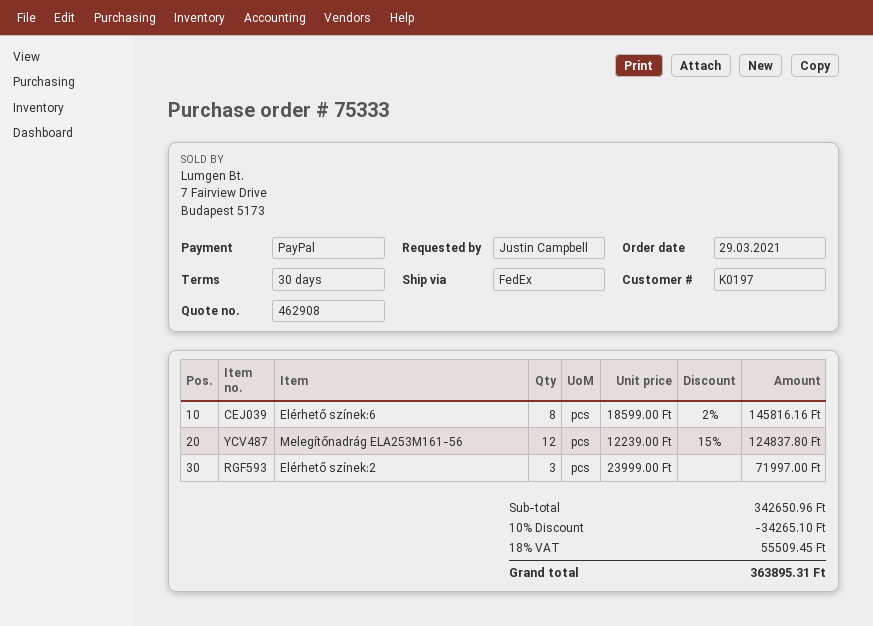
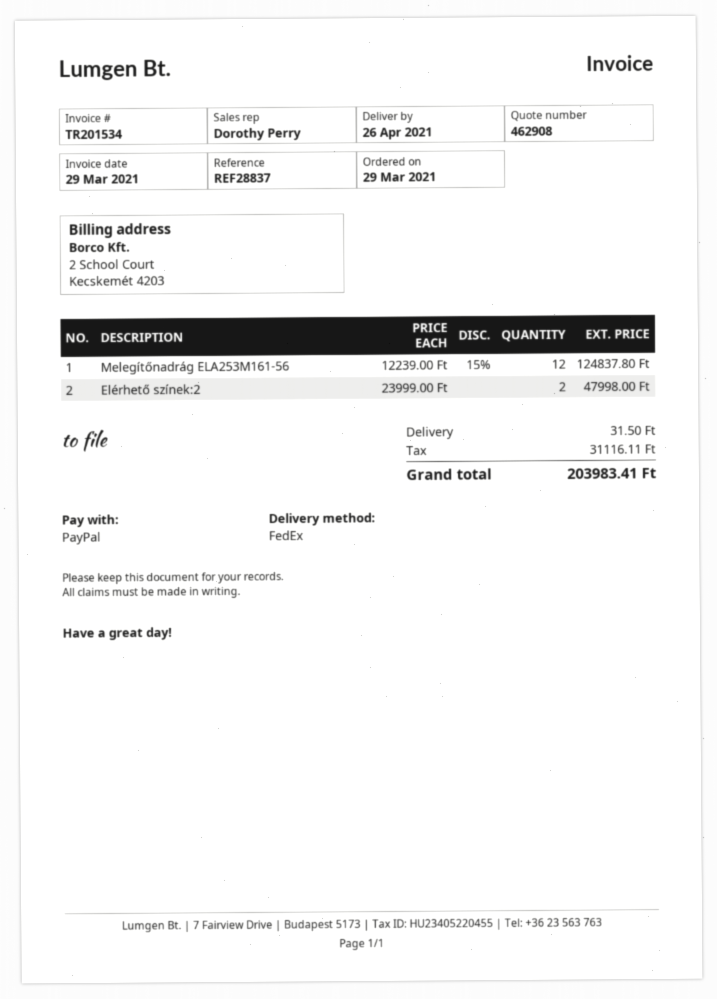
Elérhető színek:6: 8 x 18599.00 - 2% = 145816.16 -> none
Elérhető színek:2: 3 x 23999.00 = 71997.00 -> 2 x 23999.00 = 47998.00
discount: 10% = 34265.10 -> none
shipping: none -> 31.50
tax: 55509.45 -> 31116.11
total: 363895.31 -> 203983.41

